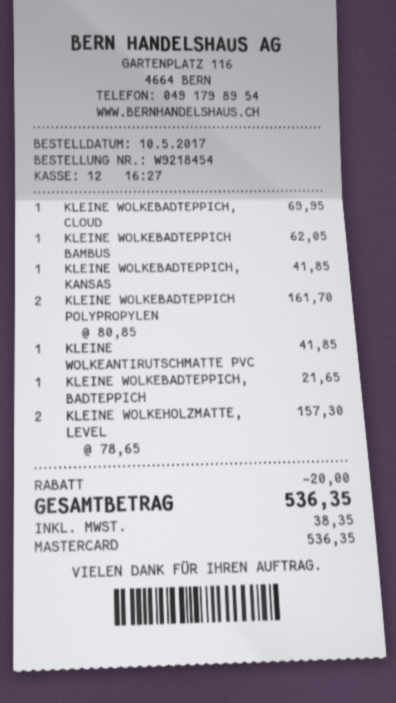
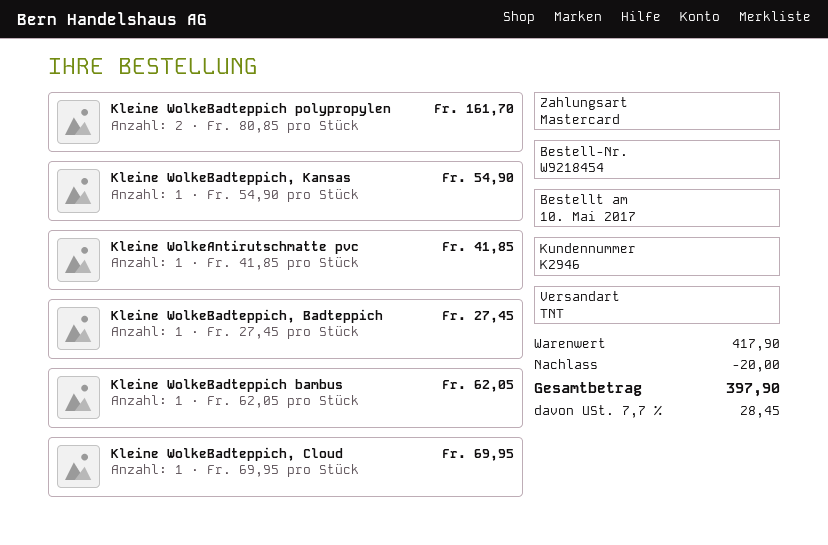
KLEINE WOLKEBADTEPPICH, KANSAS: 1 x 41.85 = 41.85 -> 1 x 54.90 = 54.90
KLEINE WOLKEBADTEPPICH, BADTEPPICH: 1 x 21.65 = 21.65 -> 1 x 27.45 = 27.45
KLEINE WOLKEHOLZMATTE, LEVEL: 2 x 78.65 = 157.30 -> none
tax: 38.35 -> 28.45
total: 536.35 -> 397.90

